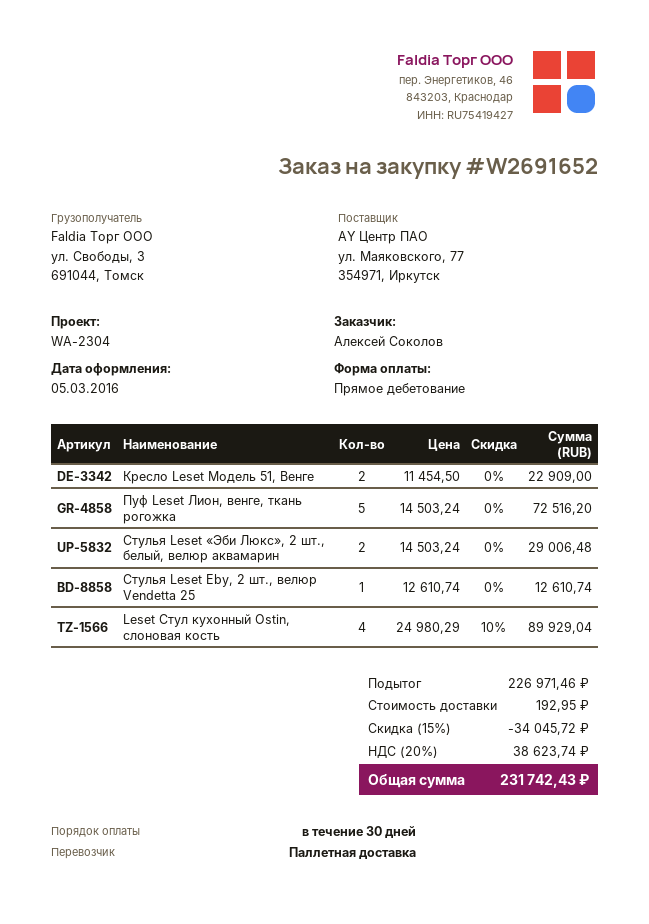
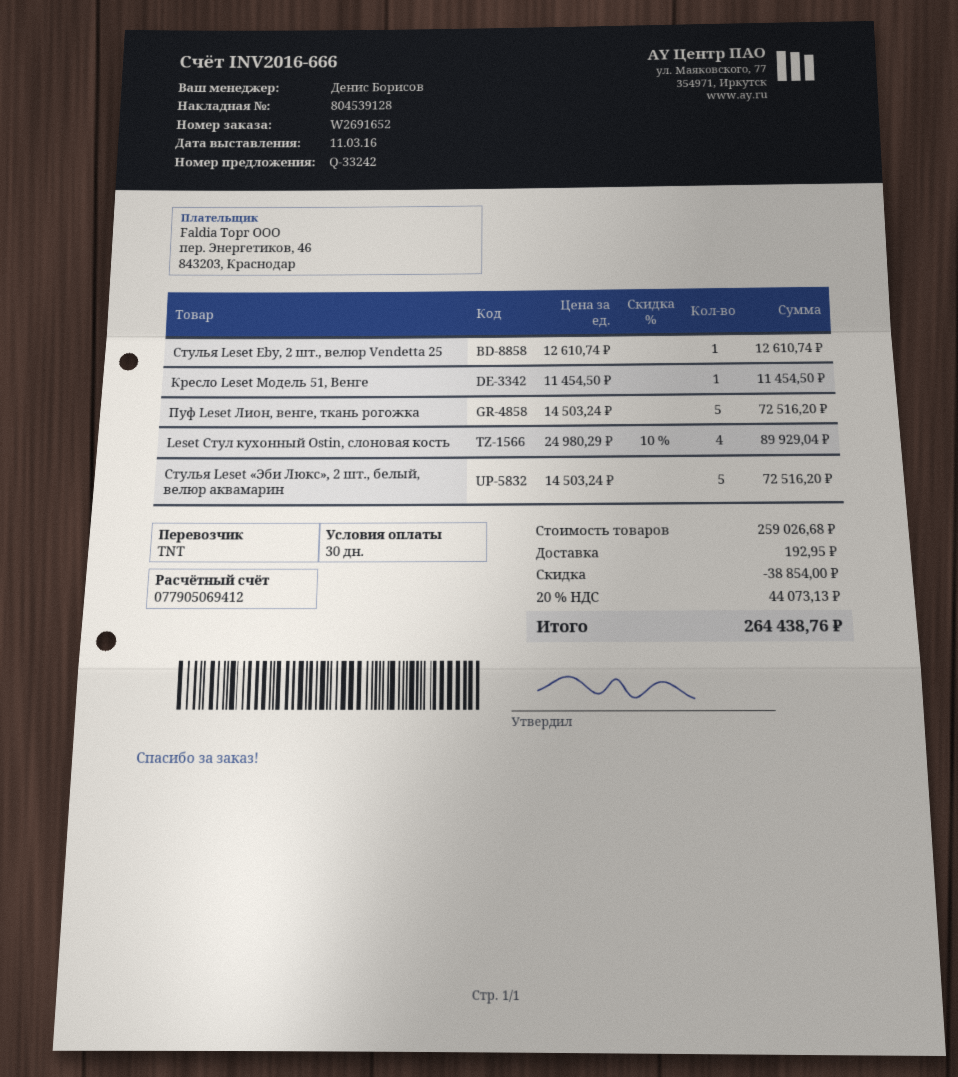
shipping method: pallet freight -> TNT
Кресло Leset Модель 51, Венге: 2 x 11454.50 = 22909.00 -> 1 x 11454.50 = 11454.50
Стулья Leset «Эби Люкс», 2 шт., белый, велюр аквамарин: 2 x 14503.24 = 29006.48 -> 5 x 14503.24 = 72516.20
subtotal: 226971.46 -> 259026.68
discount: 34045.72 -> 38854.00
tax: 20% = 38623.74 -> 20% = 44073.13
total: 231742.43 -> 264438.76

